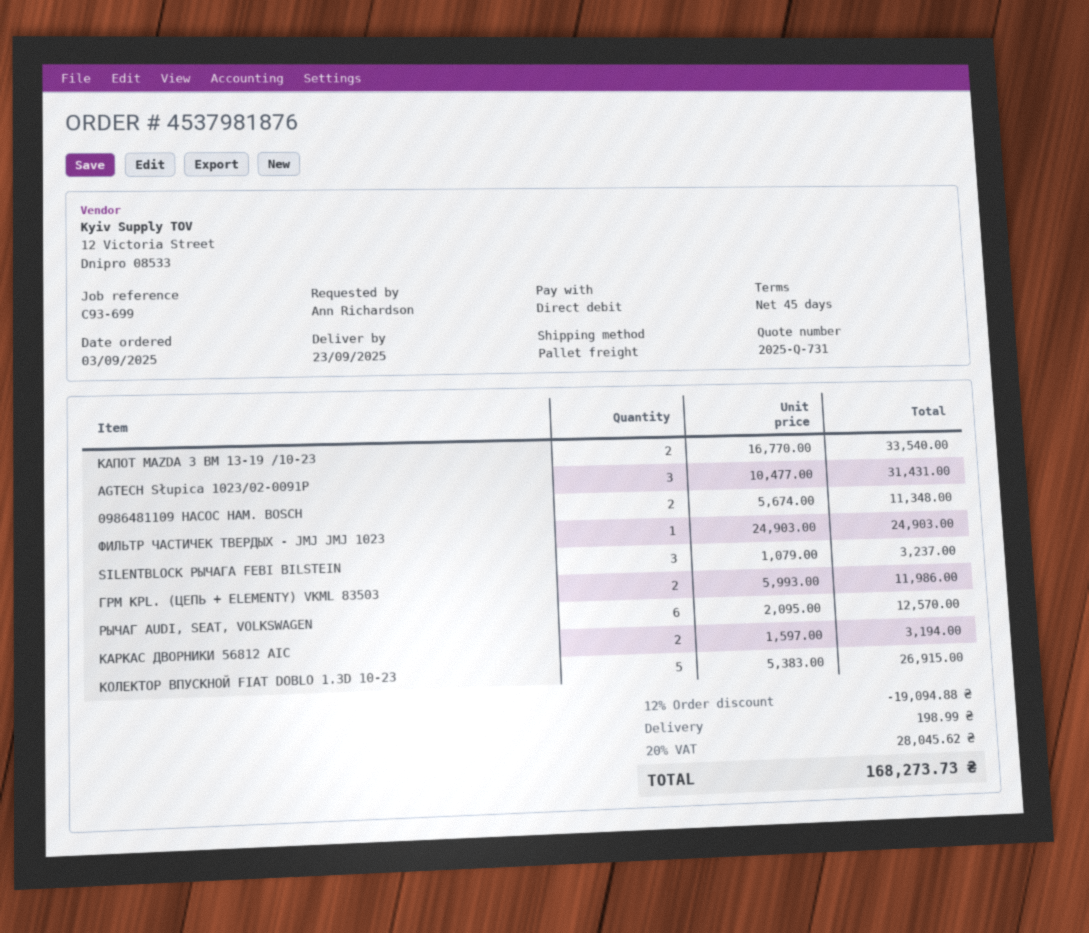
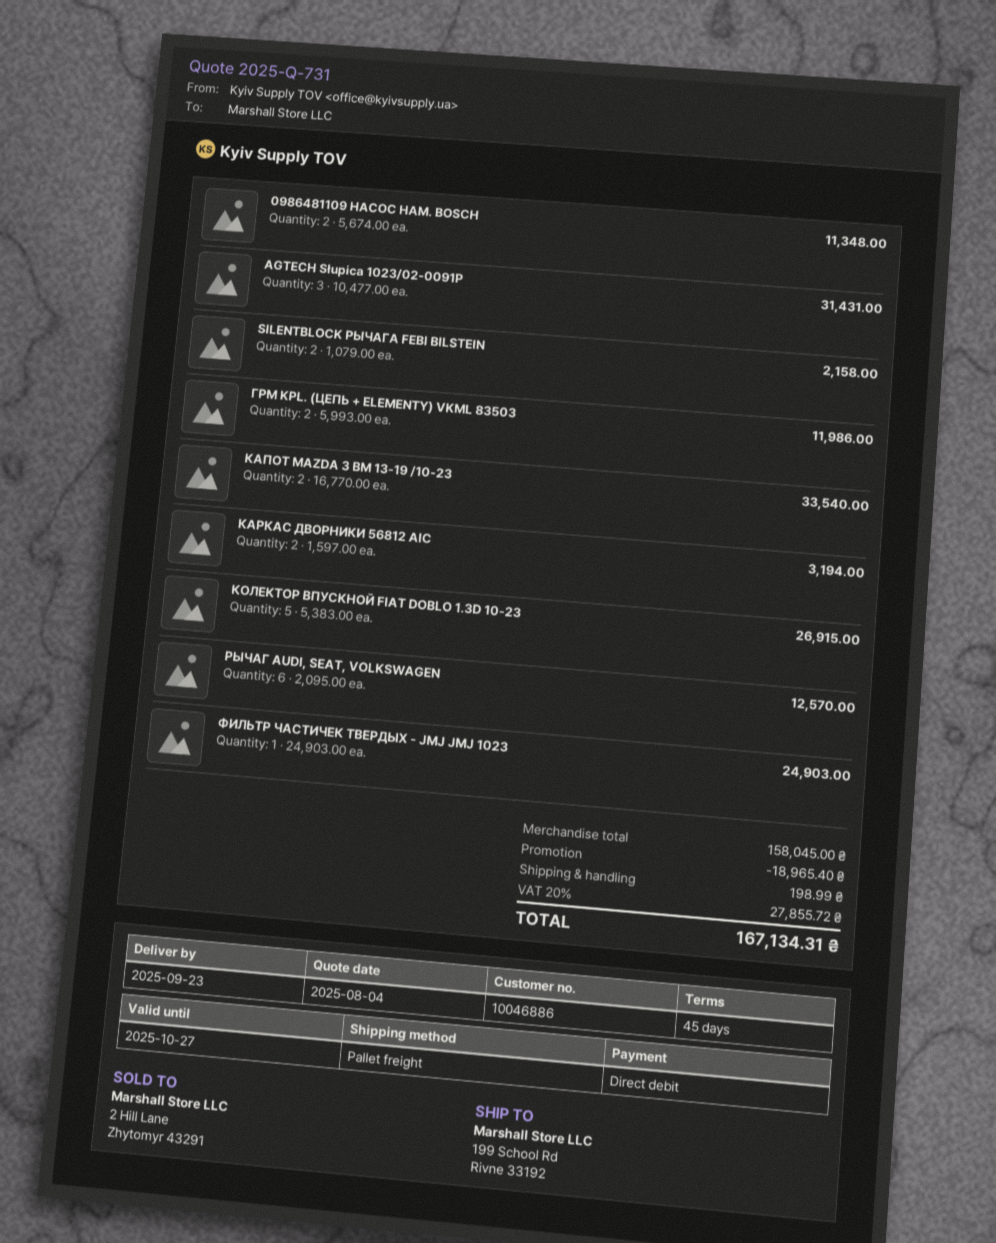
SILENTBLOCK РЫЧАГА FEBI BILSTEIN: 3 x 1079.00 = 3237.00 -> 2 x 1079.00 = 2158.00
discount: 19094.88 -> 18965.40
tax: 20% = 28045.62 -> 20% = 27855.72
total: 168273.73 -> 167134.31

